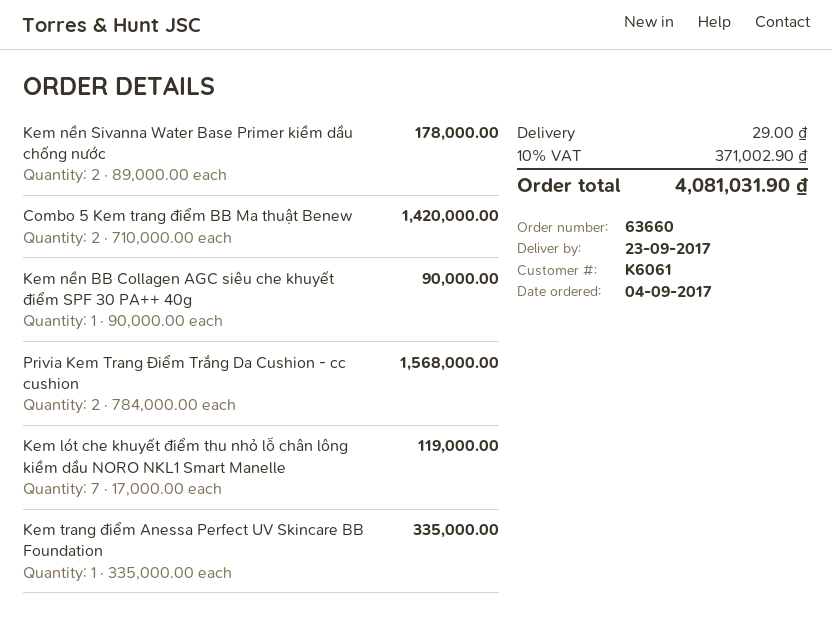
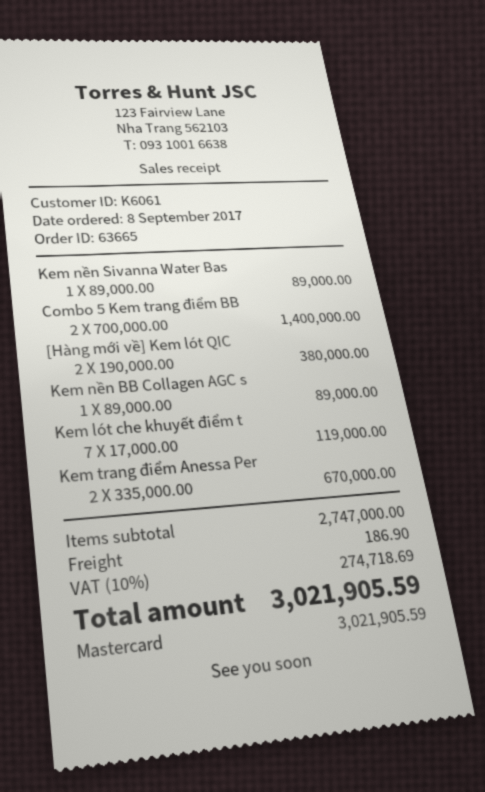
order number: 63660 -> 63665
order date: 2017-09-04 -> 2017-09-08
Kem nền Sivanna Water Base Primer kiềm dầu chống nước: 2 x 89000.00 = 178000.00 -> 1 x 89000.00 = 89000.00
Combo 5 Kem trang điểm BB Ma thuật Benew: 2 x 710000.00 = 1420000.00 -> 2 x 700000.00 = 1400000.00
Kem nền BB Collagen AGC siêu che khuyết điểm SPF 30 PA++ 40g: 1 x 90000.00 = 90000.00 -> 1 x 89000.00 = 89000.00
Privia Kem Trang Điểm Trắng Da Cushion - cc cushion: 2 x 784000.00 = 1568000.00 -> none
Kem trang điểm Anessa Perfect UV Skincare BB Foundation: 1 x 335000.00 = 335000.00 -> 2 x 335000.00 = 670000.00
[Hàng mới về] Kem lót QIC: none -> 2 x 190000.00 = 380000.00
shipping: 29.00 -> 186.90
tax: 10% = 371002.90 -> 10% = 274718.69
total: 4081031.90 -> 3021905.59

